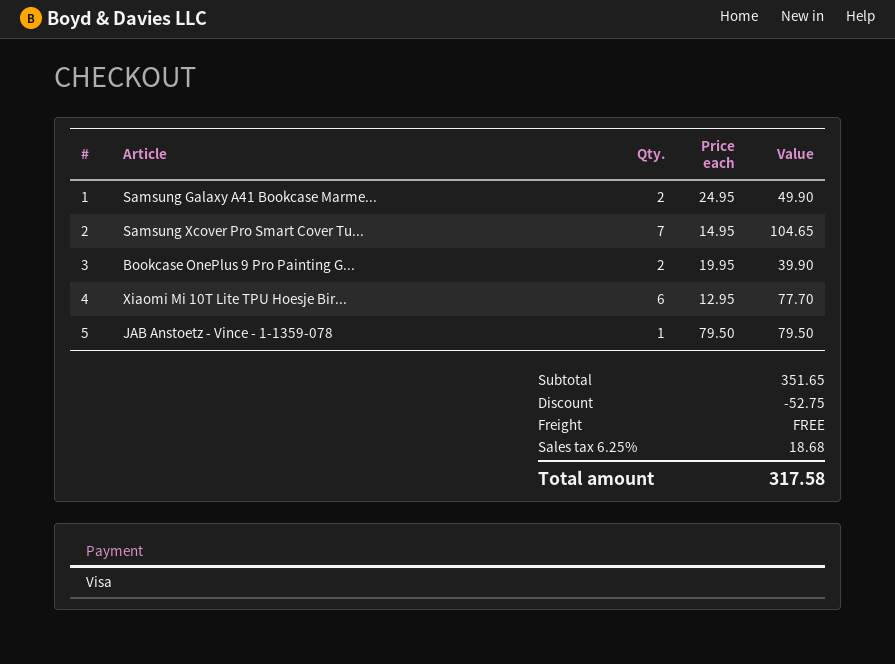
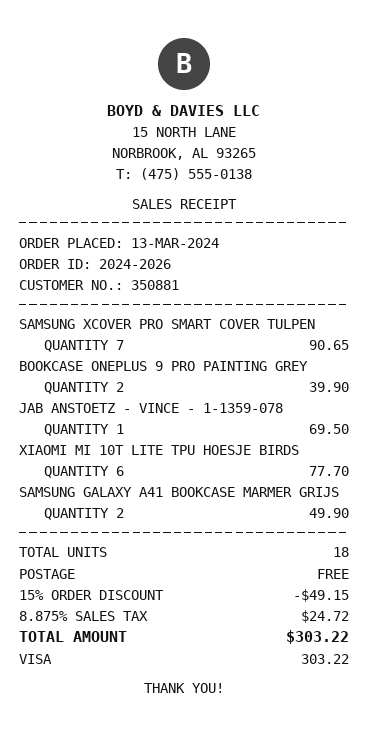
Samsung Xcover Pro Smart Cover Tu...: 7 for 104.65 -> 7 for 90.65
JAB Anstoetz - Vince - 1-1359-078: 1 for 79.50 -> 1 for 69.50
discount: 52.75 -> 49.15
tax: 6.25% = 18.68 -> 8.875% = 24.72
total: 317.58 -> 303.22

